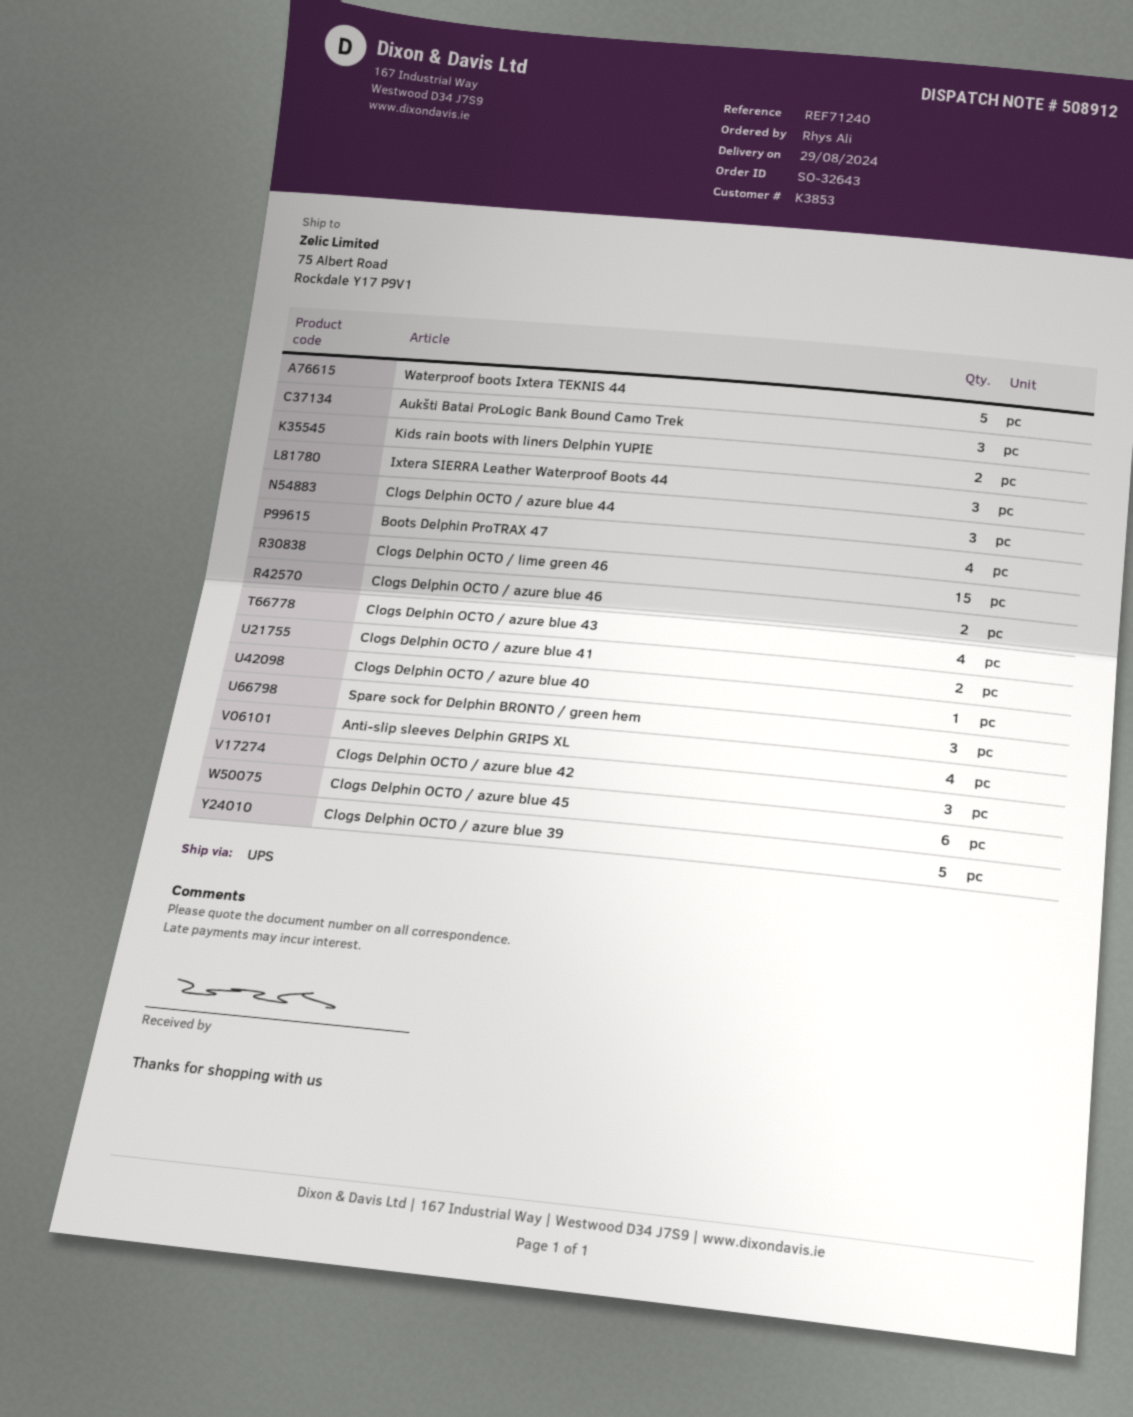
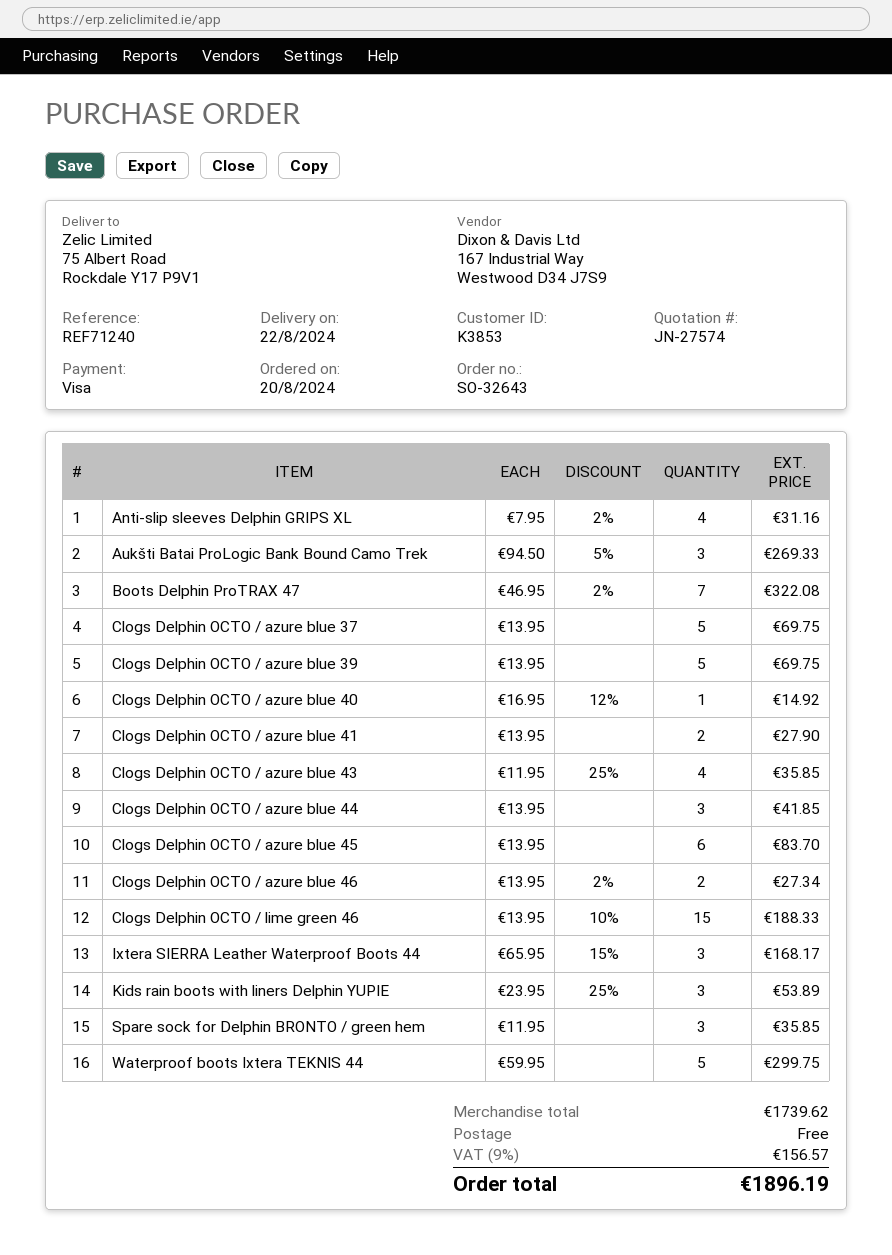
delivery date: 2024-08-29 -> 2024-08-22
Kids rain boots with liners Delphin YUPIE: 2 -> 3
Boots Delphin ProTRAX 47: 4 -> 7
Clogs Delphin OCTO / azure blue 42: 3 -> none
Clogs Delphin OCTO / azure blue 37: none -> 5

